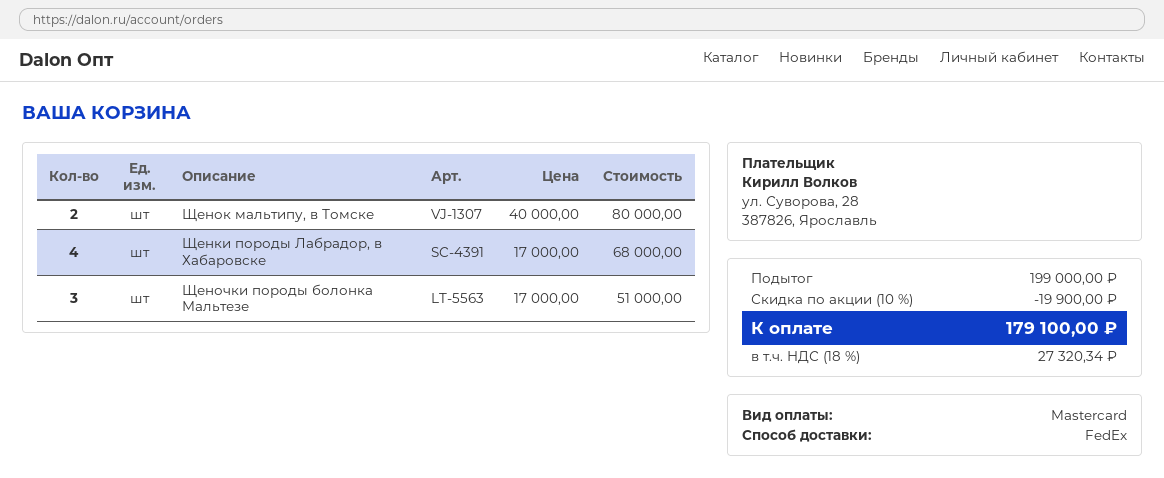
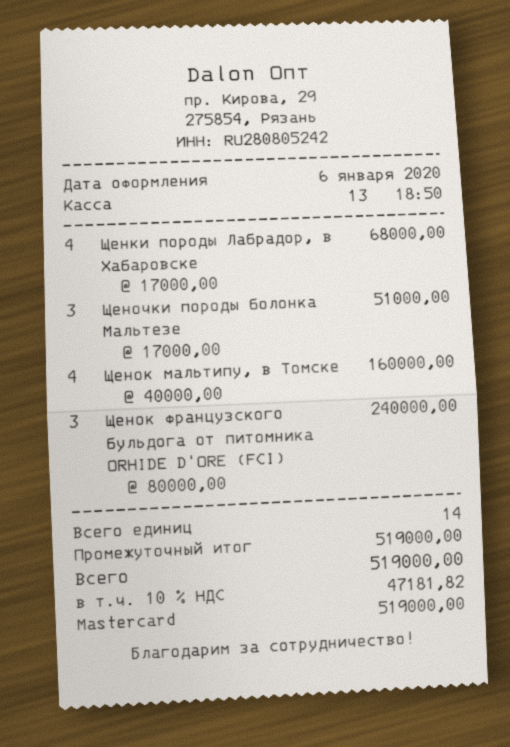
Щенок мальтипу, в Томске: 2 x 40000.00 = 80000.00 -> 4 x 40000.00 = 160000.00
Щенок французского бульдога от питомника ORHIDE D'ORE (FCI): none -> 3 x 80000.00 = 240000.00
subtotal: 199000.00 -> 519000.00
discount: 10% = 19900.00 -> none
tax: 18% = 27320.34 -> 10% = 47181.82
total: 179100.00 -> 519000.00

